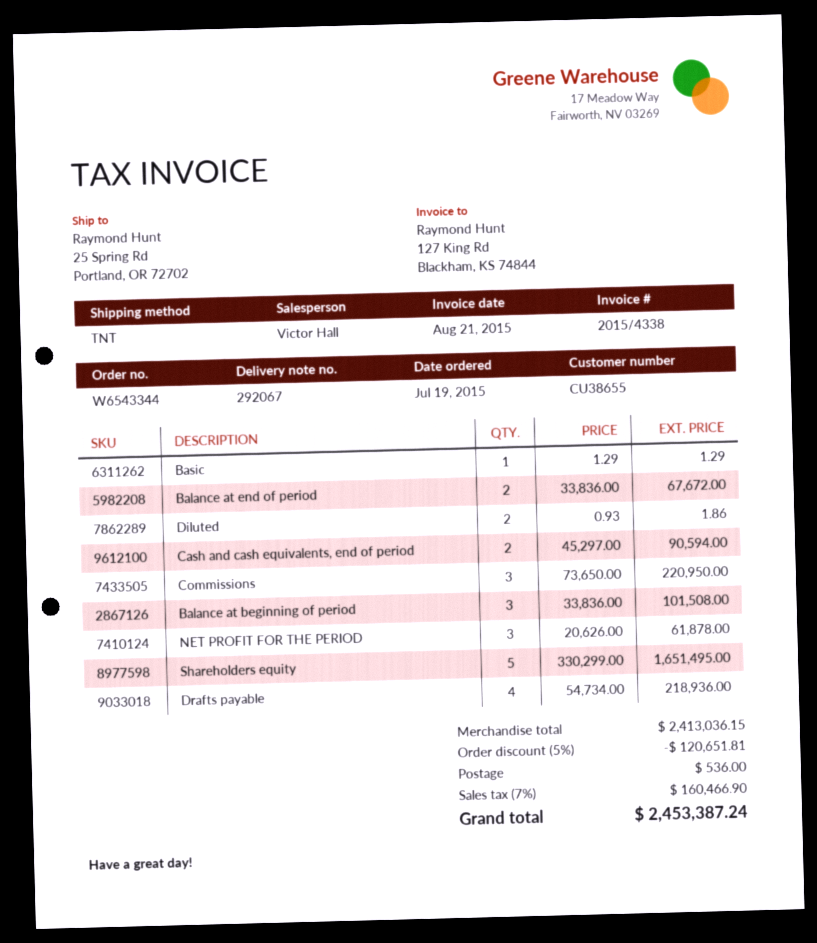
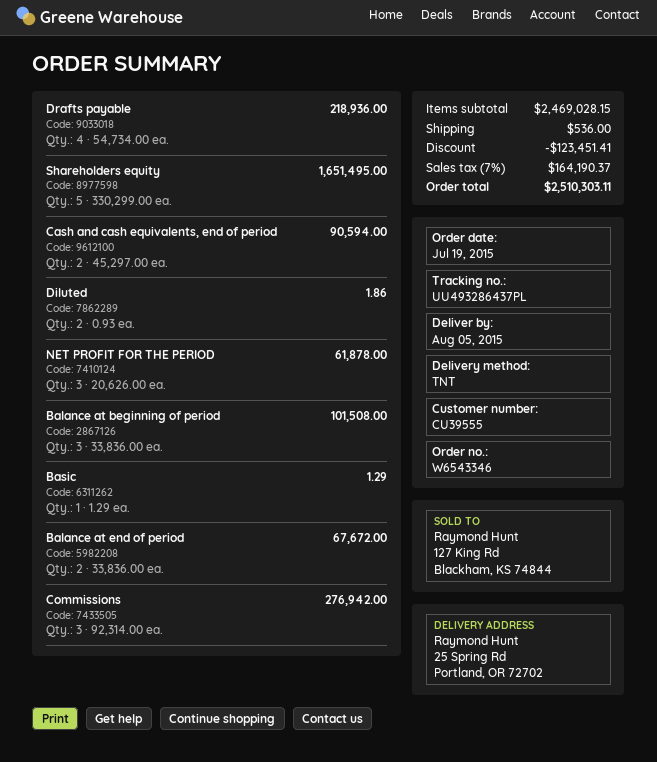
order number: W6543344 -> W6543346
customer number: CU38655 -> CU39555
Commissions: 3 x 73650.00 = 220950.00 -> 3 x 92314.00 = 276942.00
subtotal: 2413036.15 -> 2469028.15
discount: 120651.81 -> 123451.41
tax: 7% = 160466.90 -> 7% = 164190.37
total: 2453387.24 -> 2510303.11

